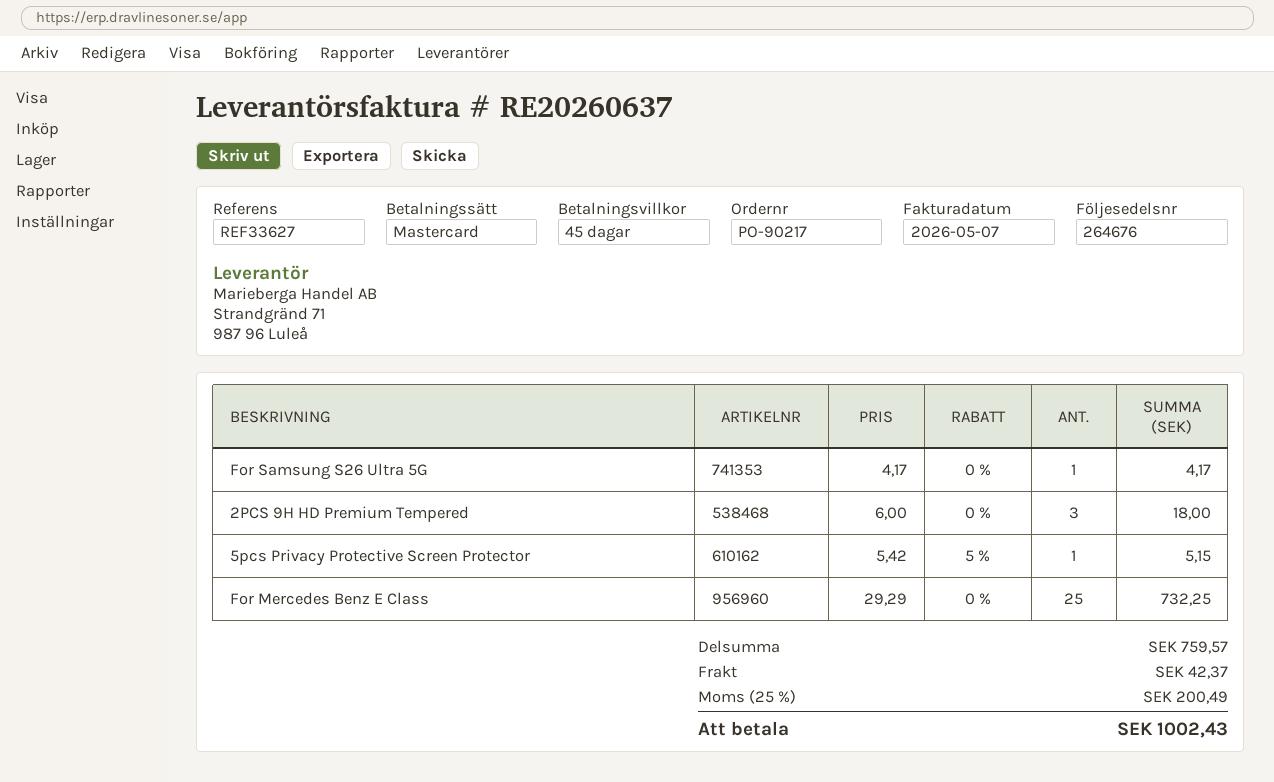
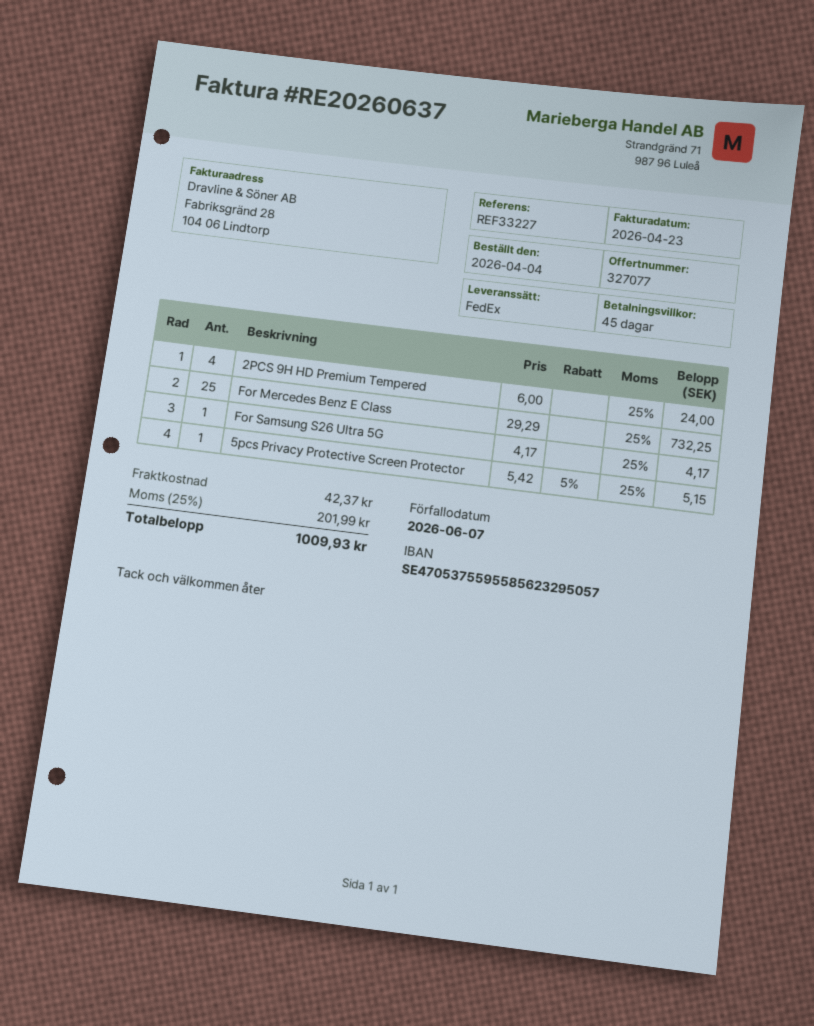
invoice date: 2026-05-07 -> 2026-04-23
reference: REF33627 -> REF33227
2PCS 9H HD Premium Tempered: 3 x 6.00 = 18.00 -> 4 x 6.00 = 24.00
tax: 25% = 200.49 -> 25% = 201.99
total: 1002.43 -> 1009.93

